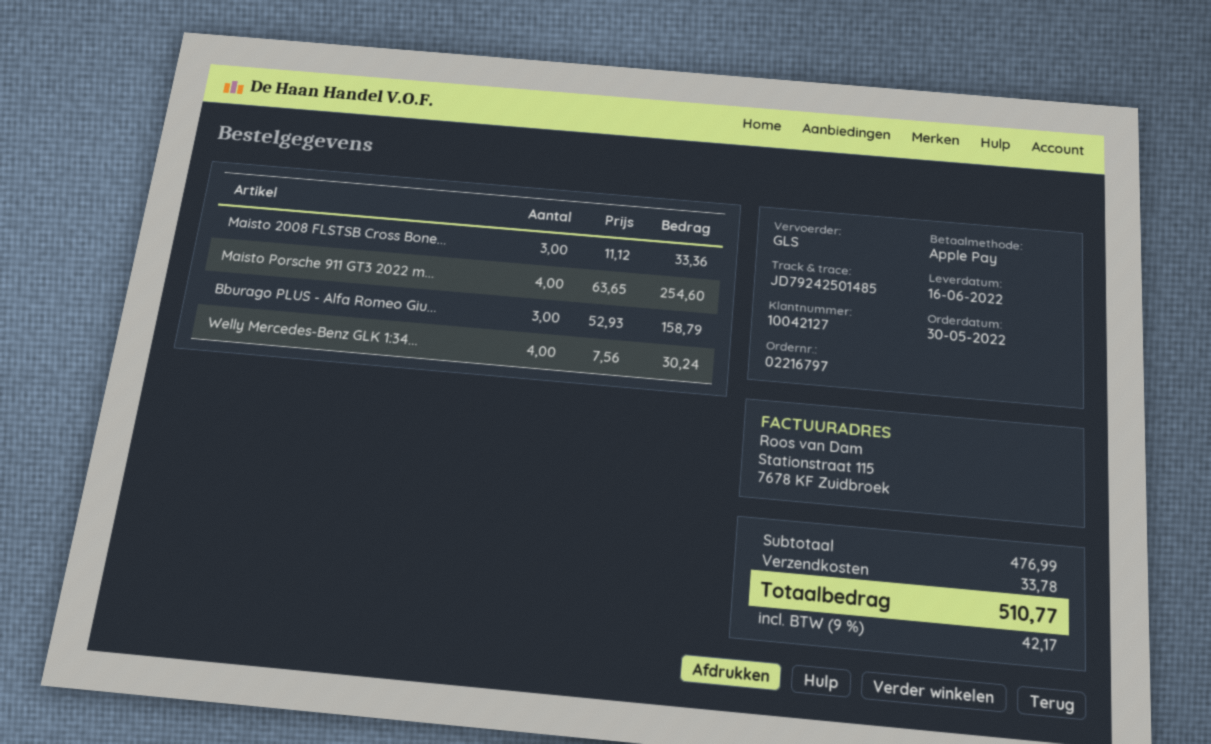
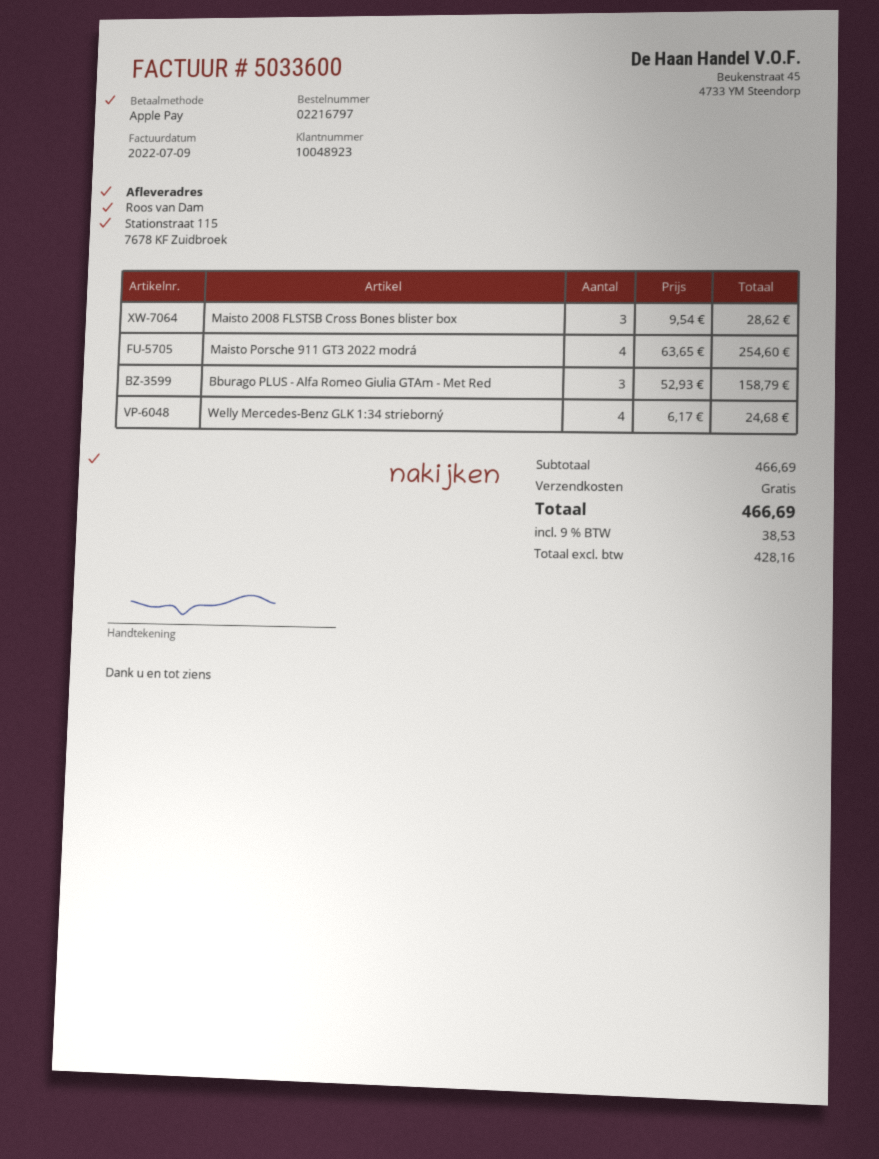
customer number: 10042127 -> 10048923
Maisto 2008 FLSTSB Cross Bone...: 3 x 11.12 = 33.36 -> 3 x 9.54 = 28.62
Welly Mercedes-Benz GLK 1:34...: 4 x 7.56 = 30.24 -> 4 x 6.17 = 24.68
subtotal: 476.99 -> 466.69
shipping: 33.78 -> 0.00
tax: 9% = 42.17 -> 9% = 38.53
total: 510.77 -> 466.69

